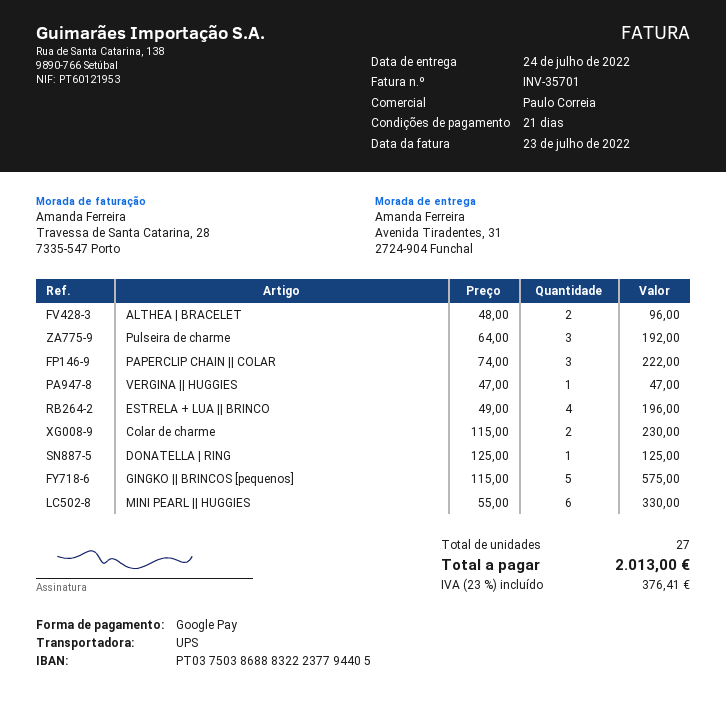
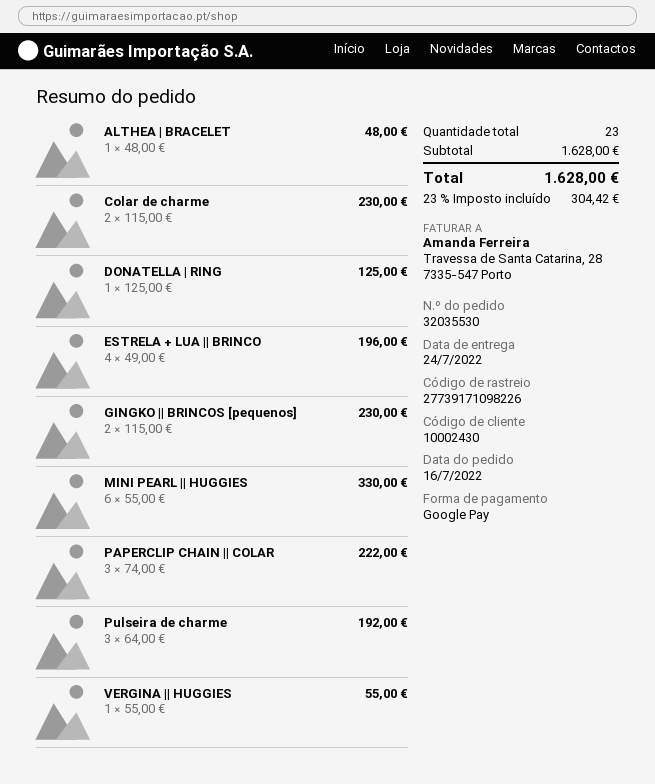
ALTHEA | BRACELET: 2 x 48.00 = 96.00 -> 1 x 48.00 = 48.00
VERGINA || HUGGIES: 1 x 47.00 = 47.00 -> 1 x 55.00 = 55.00
GINGKO || BRINCOS [pequenos]: 5 x 115.00 = 575.00 -> 2 x 115.00 = 230.00
total quantity: 27 -> 23
tax: 23% = 376.41 -> 23% = 304.42
total: 2013.00 -> 1628.00

